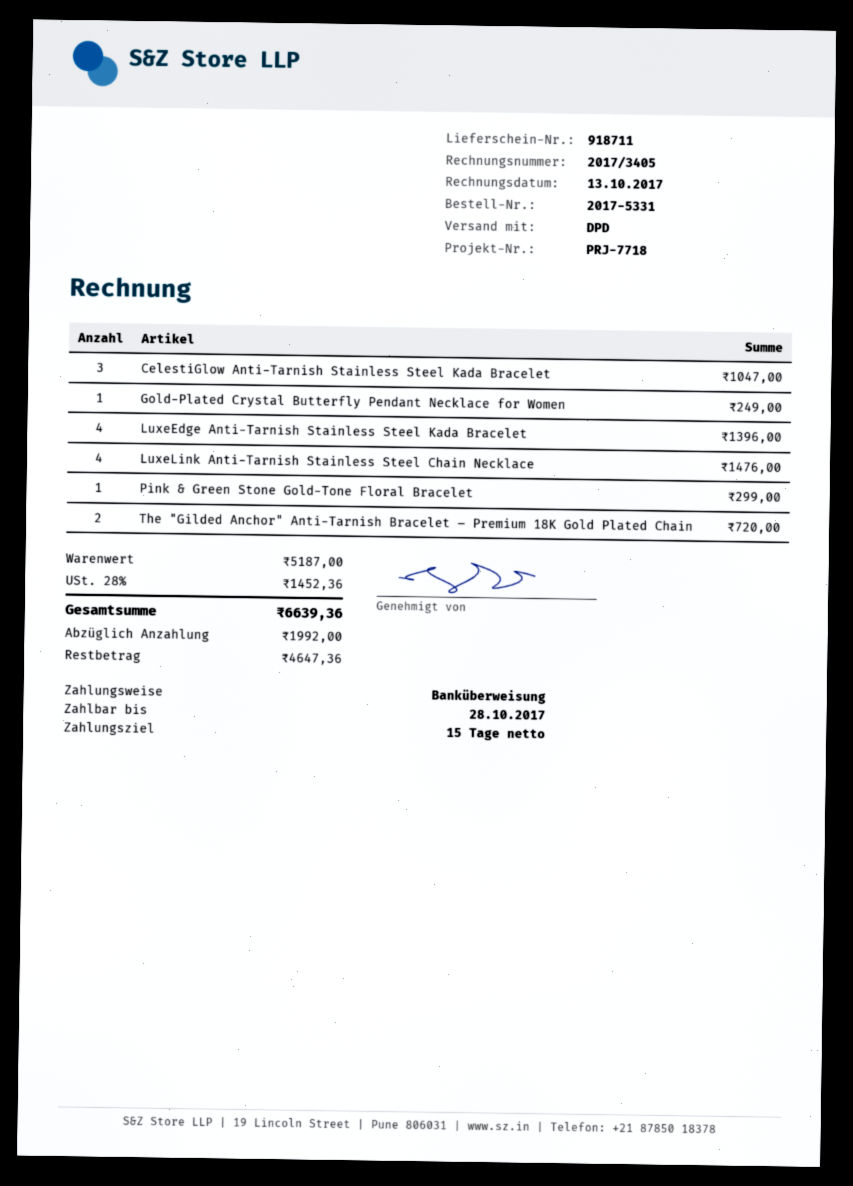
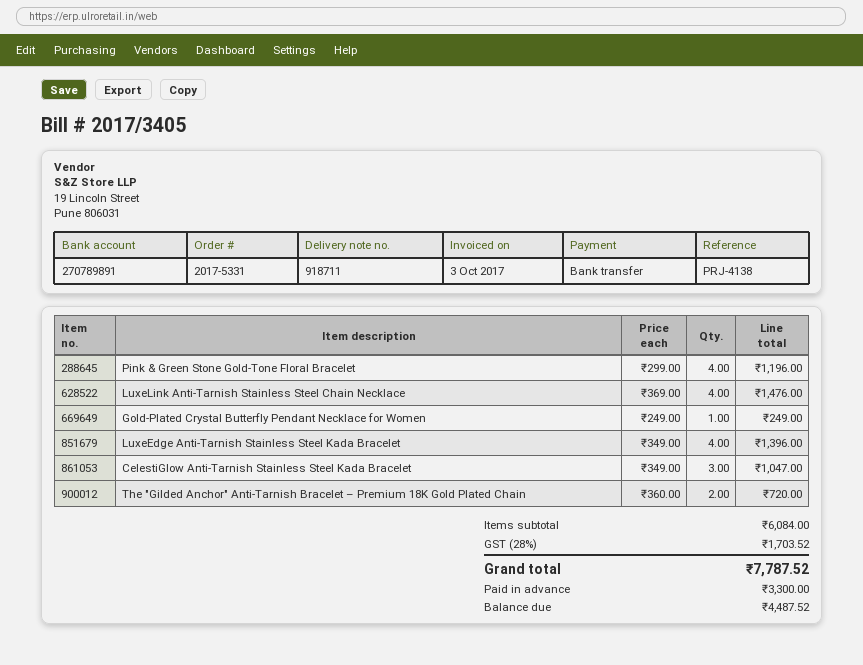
invoice date: 2017-10-13 -> 2017-10-03
reference: PRJ-7718 -> PRJ-4138
Pink & Green Stone Gold-Tone Floral Bracelet: 1 for 299.00 -> 4 for 1196.00
subtotal: 5187.00 -> 6084.00
tax: 28% = 1452.36 -> 28% = 1703.52
total: 6639.36 -> 7787.52
deposit: 1992.00 -> 3300.00
balance: 4647.36 -> 4487.52

